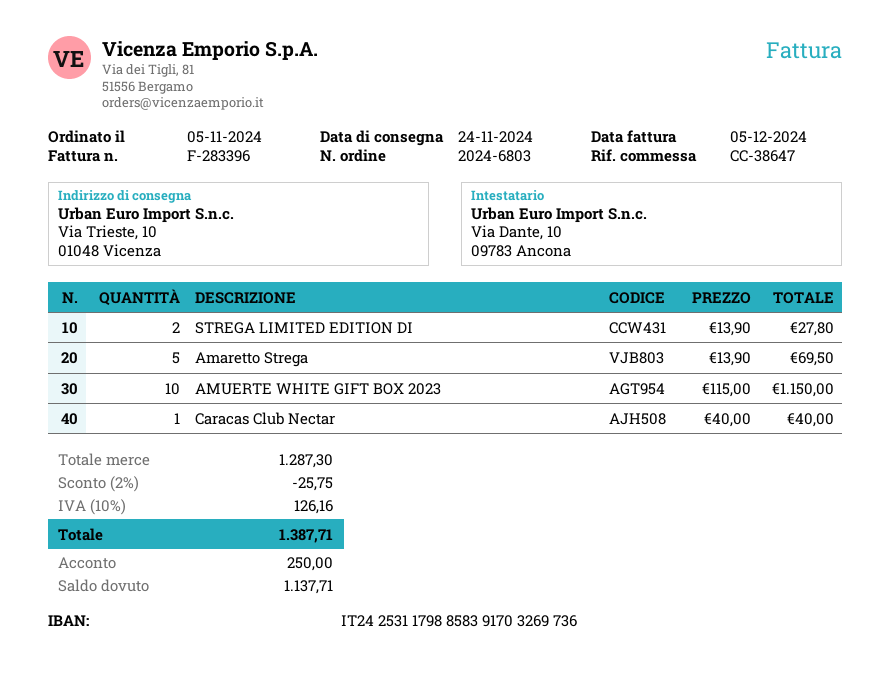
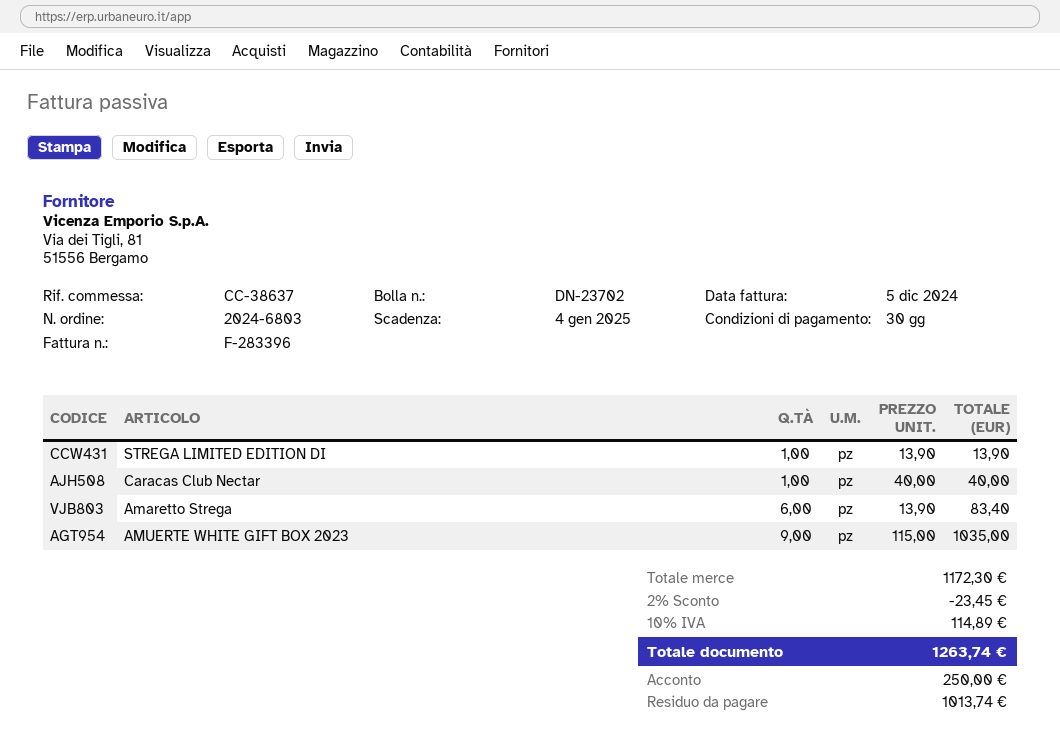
reference: CC-38647 -> CC-38637
STREGA LIMITED EDITION DI: 2 x 13.90 = 27.80 -> 1 x 13.90 = 13.90
Amaretto Strega: 5 x 13.90 = 69.50 -> 6 x 13.90 = 83.40
AMUERTE WHITE GIFT BOX 2023: 10 x 115.00 = 1150.00 -> 9 x 115.00 = 1035.00
subtotal: 1287.30 -> 1172.30
discount: 2% = 25.75 -> 2% = 23.45
tax: 10% = 126.16 -> 10% = 114.89
total: 1387.71 -> 1263.74
balance: 1137.71 -> 1013.74

